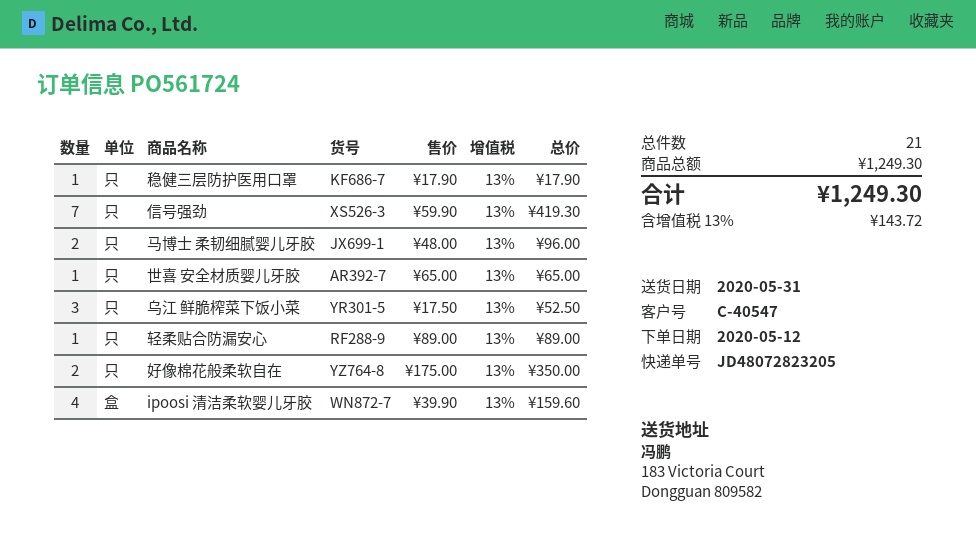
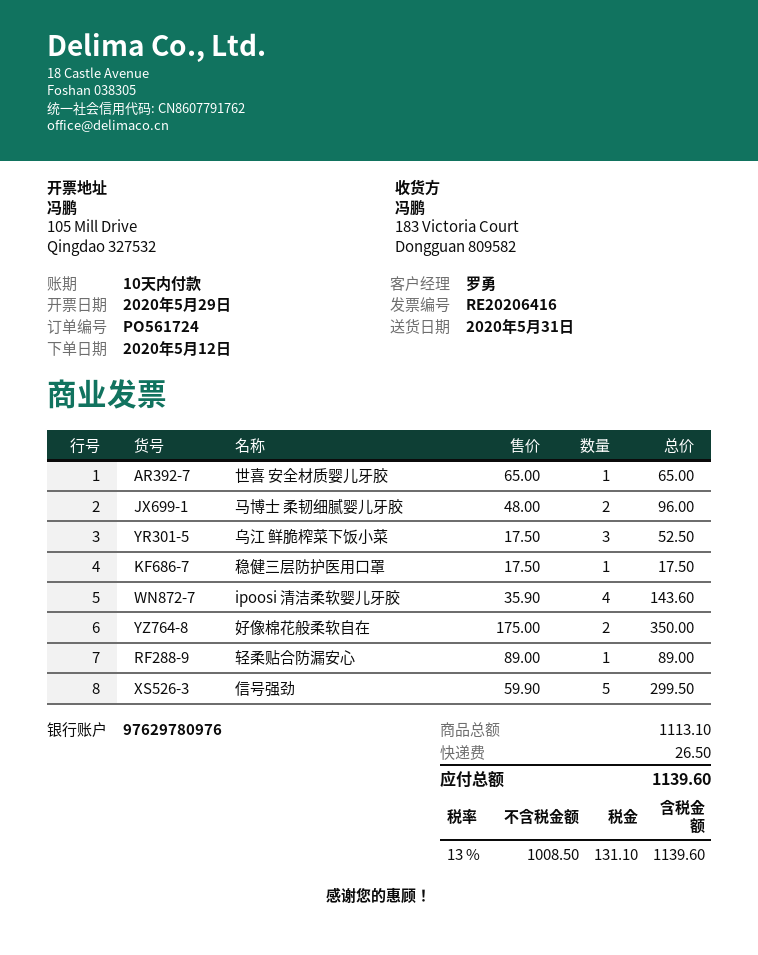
稳健三层防护医用口罩: 1 x 17.90 = 17.90 -> 1 x 17.50 = 17.50
信号强劲: 7 x 59.90 = 419.30 -> 5 x 59.90 = 299.50
ipoosi 清洁柔软婴儿牙胶: 4 x 39.90 = 159.60 -> 4 x 35.90 = 143.60
subtotal: 1249.30 -> 1113.10
shipping: none -> 26.50
tax: 13% = 143.72 -> 13% = 131.10
total: 1249.30 -> 1139.60

